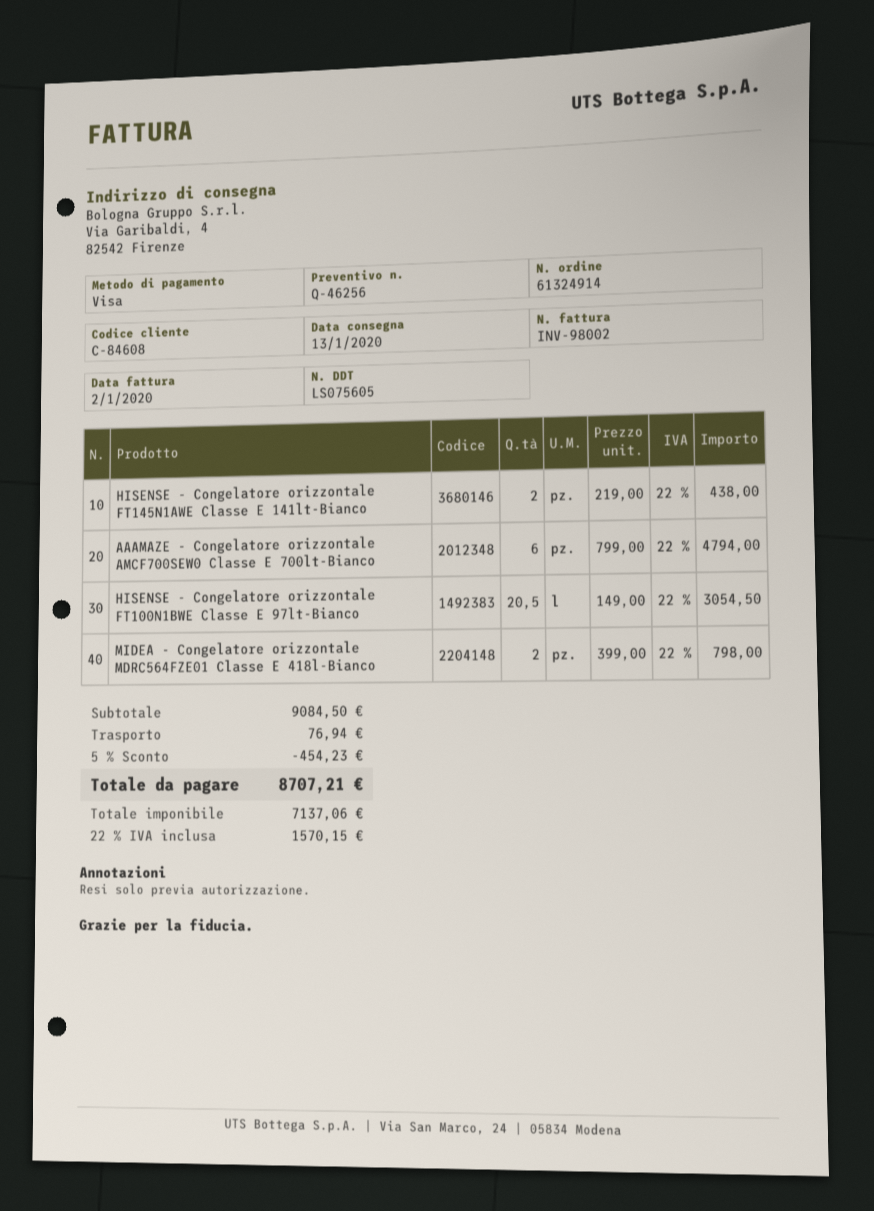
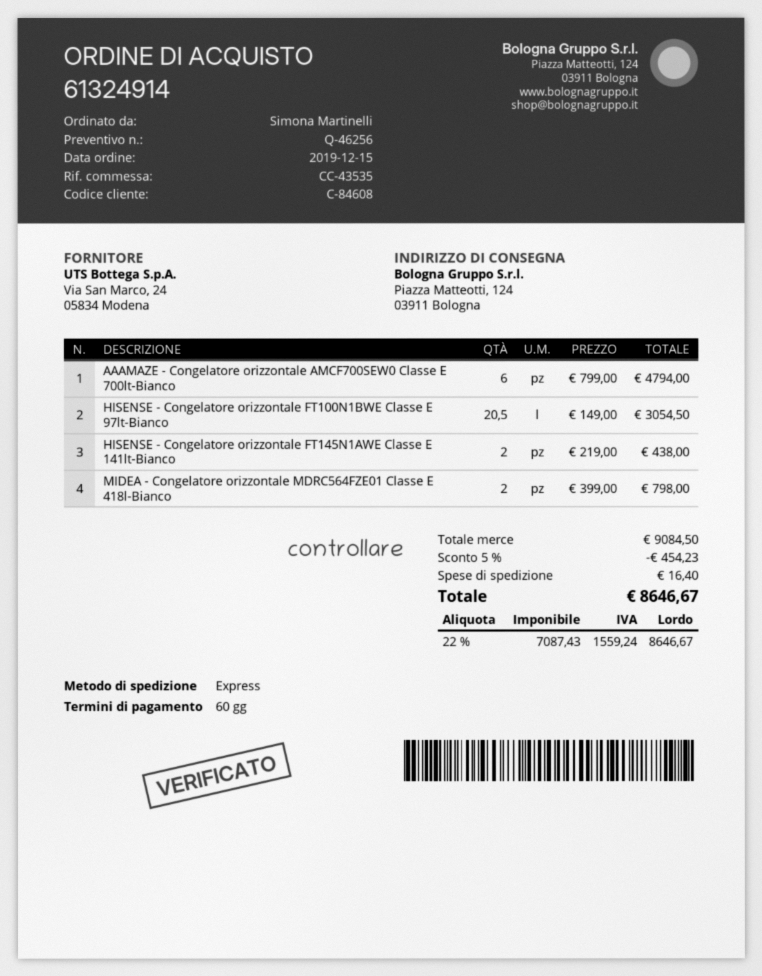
ship to: Via Garibaldi, 4, 82542 Firenze -> Piazza Matteotti, 124, 03911 Bologna
shipping: 76.94 -> 16.40
net: 7137.06 -> 7087.43
tax: 22% = 1570.15 -> 22% = 1559.24
total: 8707.21 -> 8646.67

